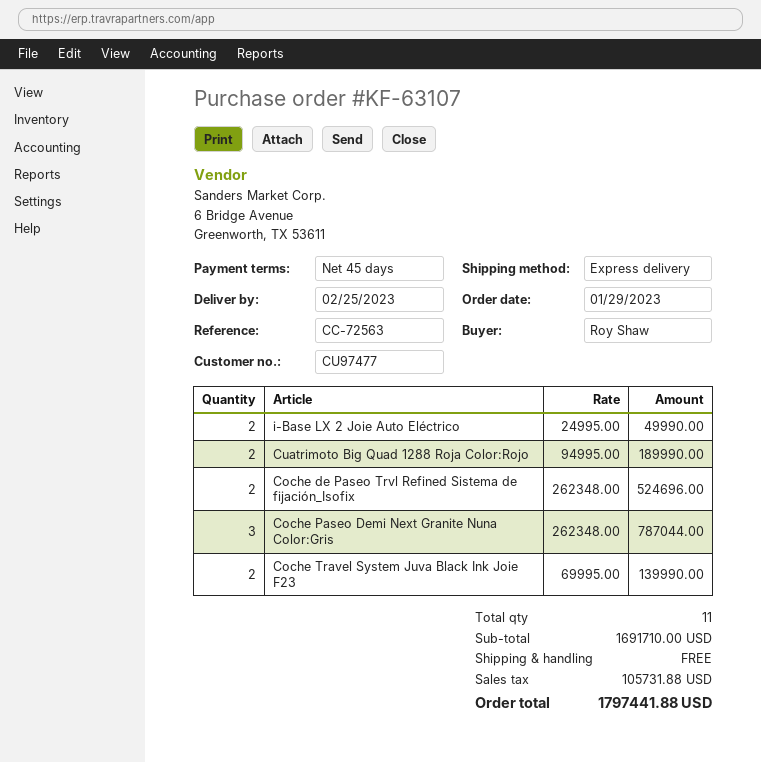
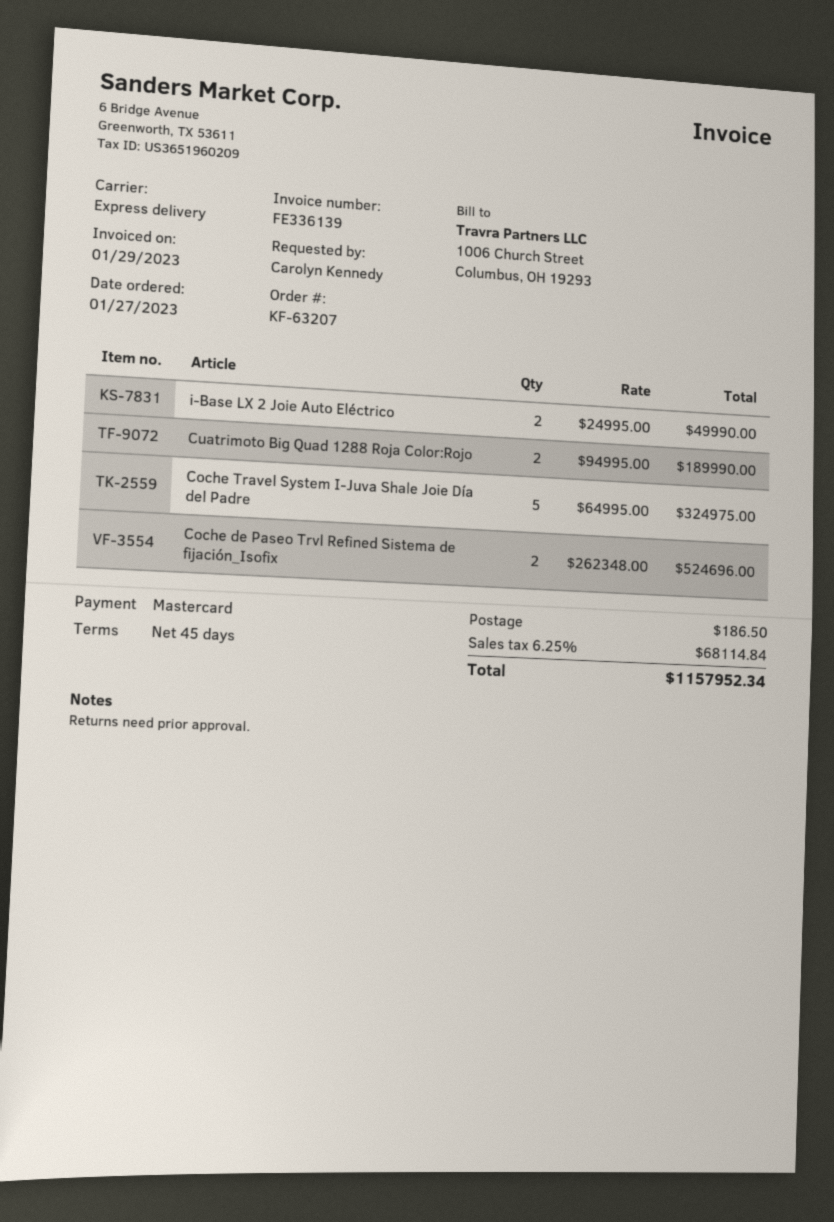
order number: KF-63107 -> KF-63207
order date: 2023-01-29 -> 2023-01-27
ordered by: Roy Shaw -> Carolyn Kennedy
Coche Paseo Demi Next Granite Nuna Color:Gris: 3 x 262348.00 = 787044.00 -> none
Coche Travel System Juva Black Ink Joie F23: 2 x 69995.00 = 139990.00 -> none
Coche Travel System I-Juva Shale Joie Día del Padre: none -> 5 x 64995.00 = 324975.00
shipping: 0.00 -> 186.50
tax: 105731.88 -> 68114.84
total: 1797441.88 -> 1157952.34

